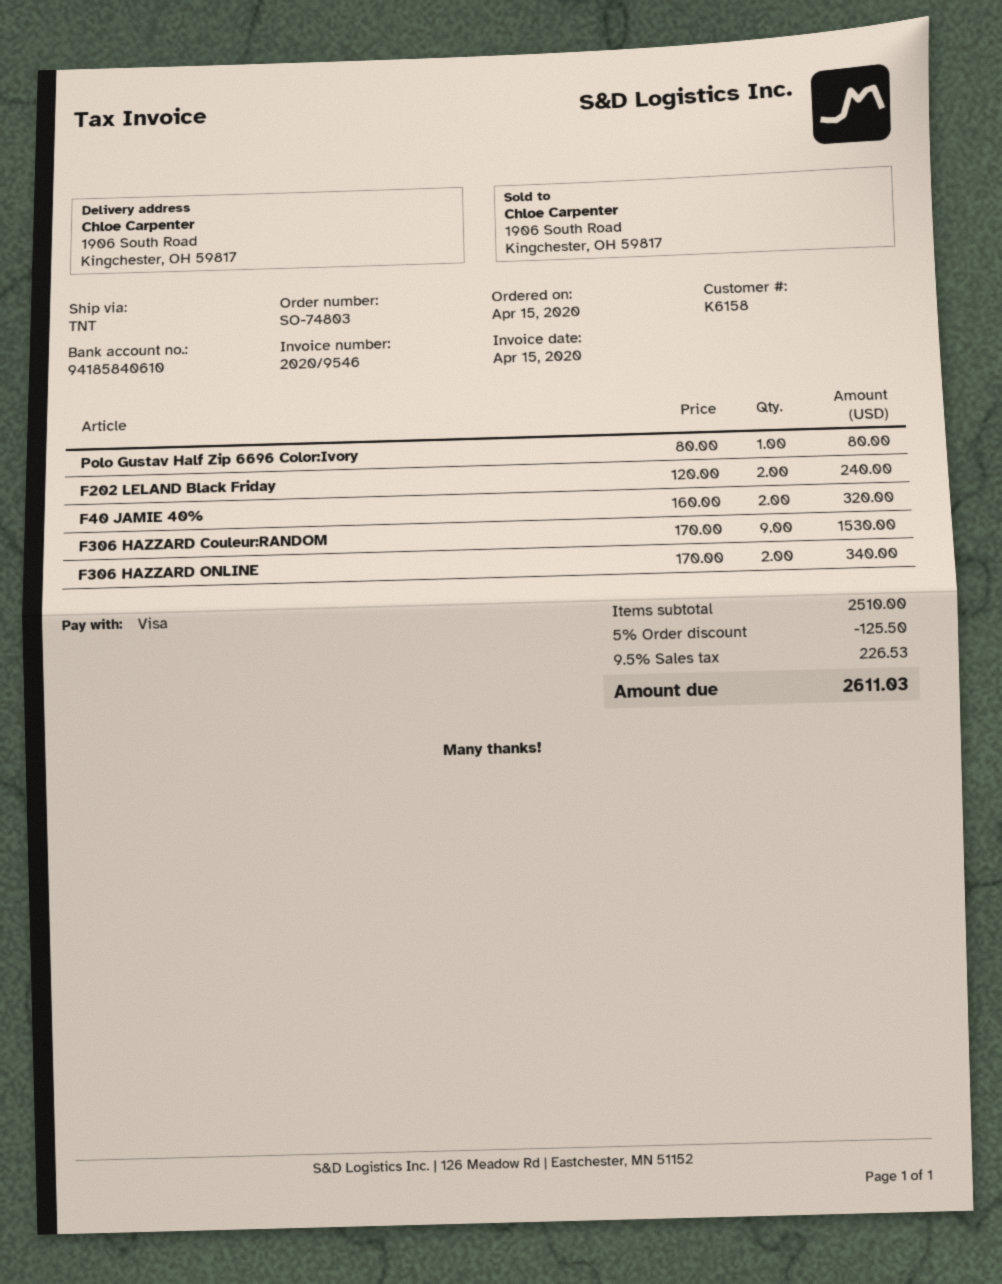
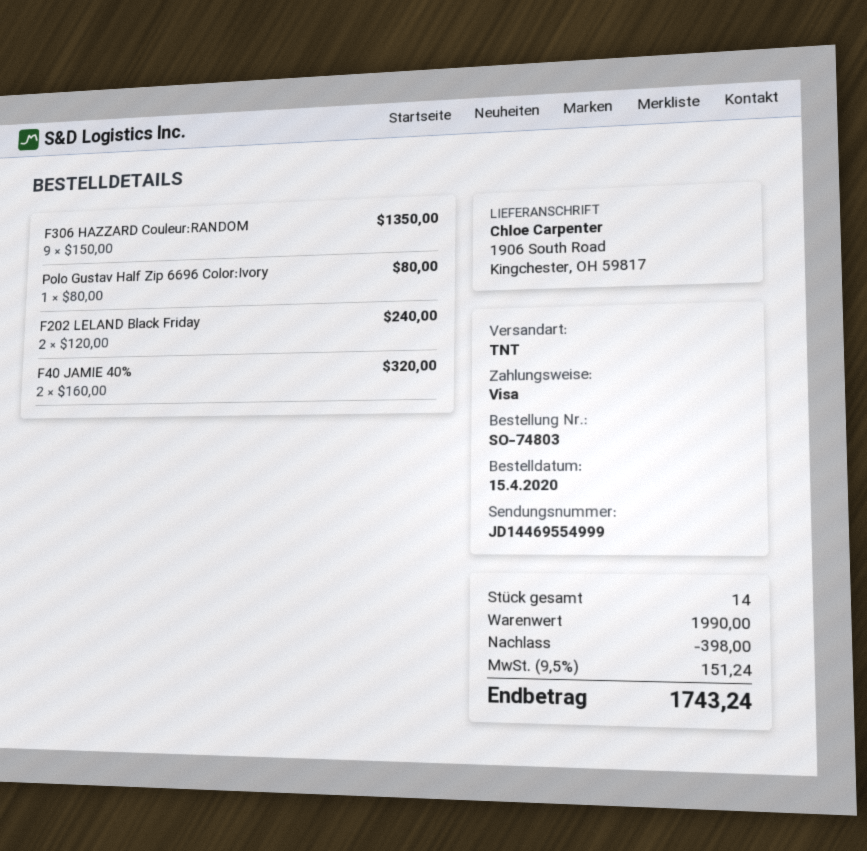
F306 HAZZARD Couleur:RANDOM: 9 x 170.00 = 1530.00 -> 9 x 150.00 = 1350.00
F306 HAZZARD ONLINE: 2 x 170.00 = 340.00 -> none
subtotal: 2510.00 -> 1990.00
discount: 125.50 -> 398.00
tax: 9.5% = 226.53 -> 9.5% = 151.24
total: 2611.03 -> 1743.24

